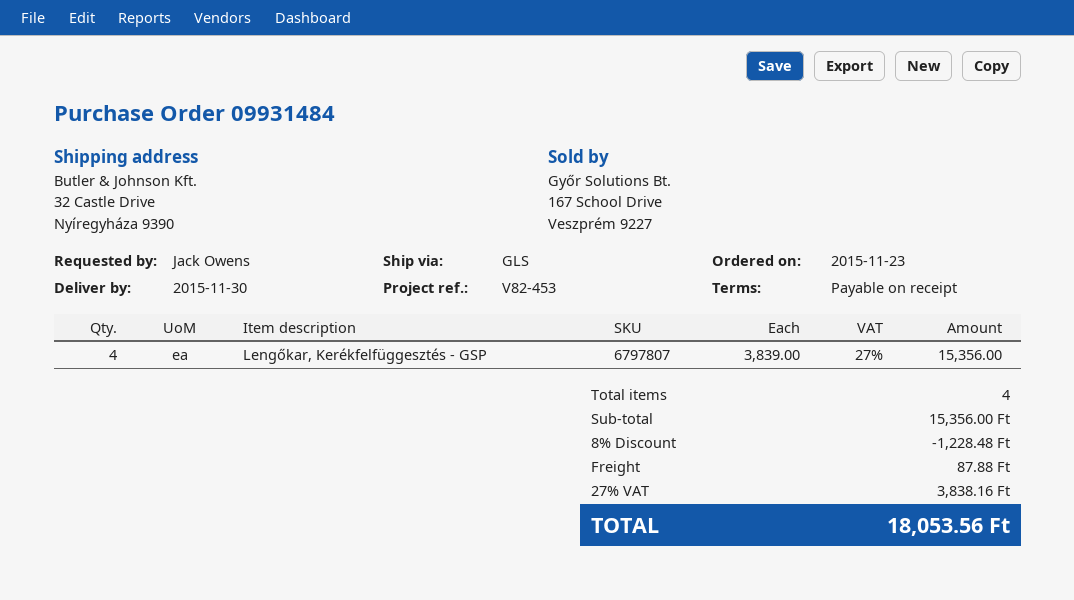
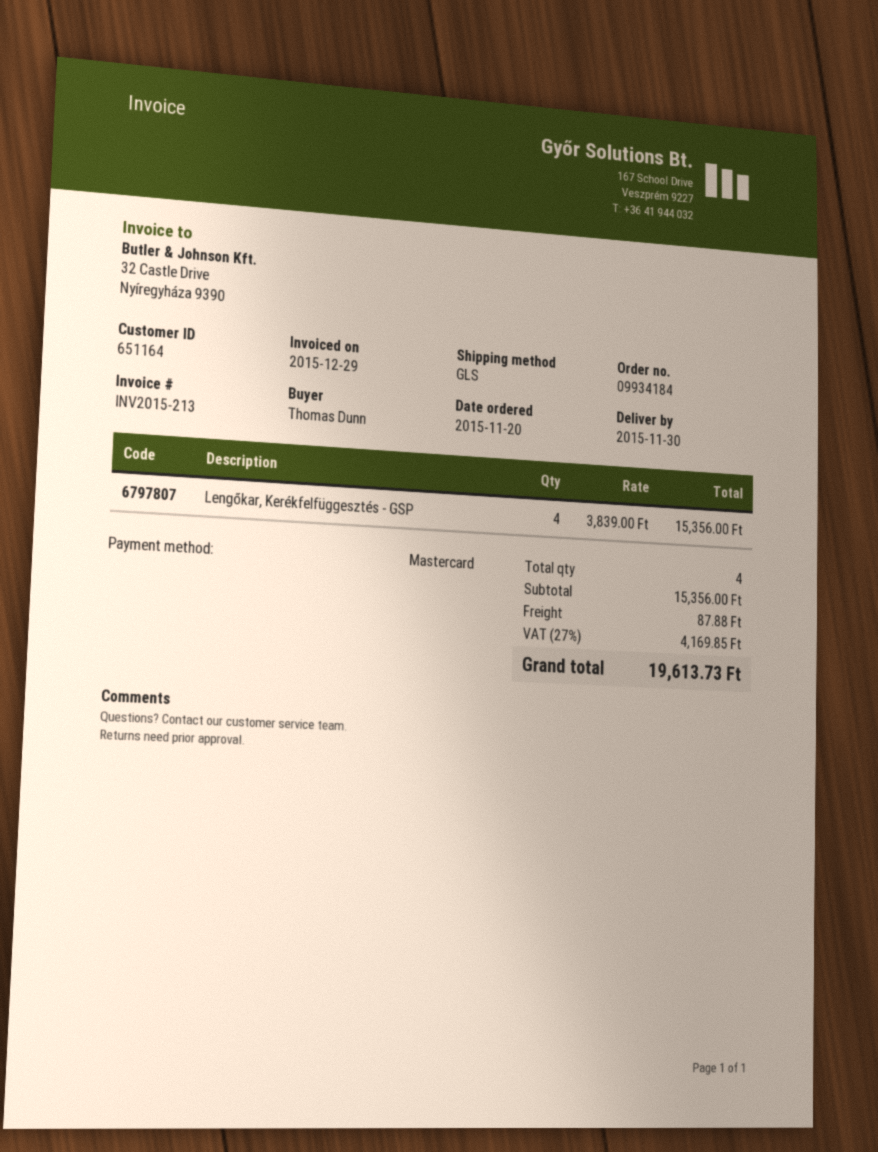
order number: 09931484 -> 09934184
order date: 2015-11-23 -> 2015-11-20
ordered by: Jack Owens -> Thomas Dunn
discount: 8% = 1228.48 -> none
tax: 27% = 3838.16 -> 27% = 4169.85
total: 18053.56 -> 19613.73

